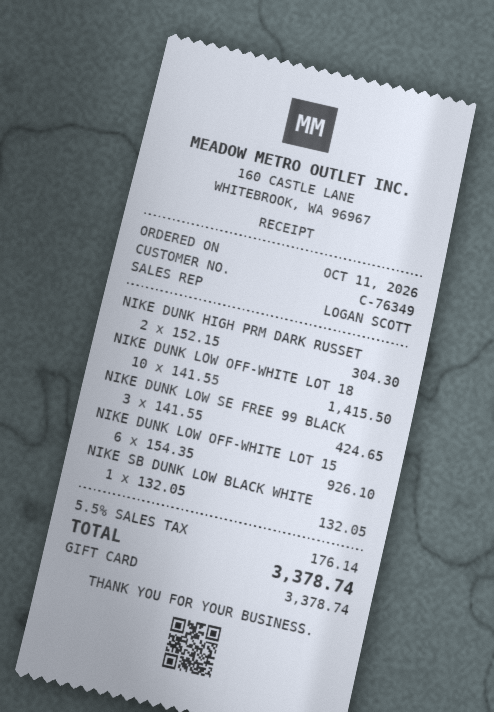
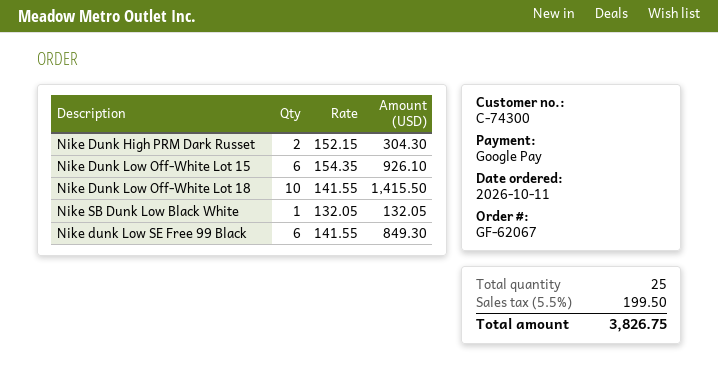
customer number: C-76349 -> C-74300
payment method: gift card -> Google Pay
NIKE DUNK LOW SE FREE 99 BLACK: 3 x 141.55 = 424.65 -> 6 x 141.55 = 849.30
tax: 5.5% = 176.14 -> 5.5% = 199.50
total: 3378.74 -> 3826.75

